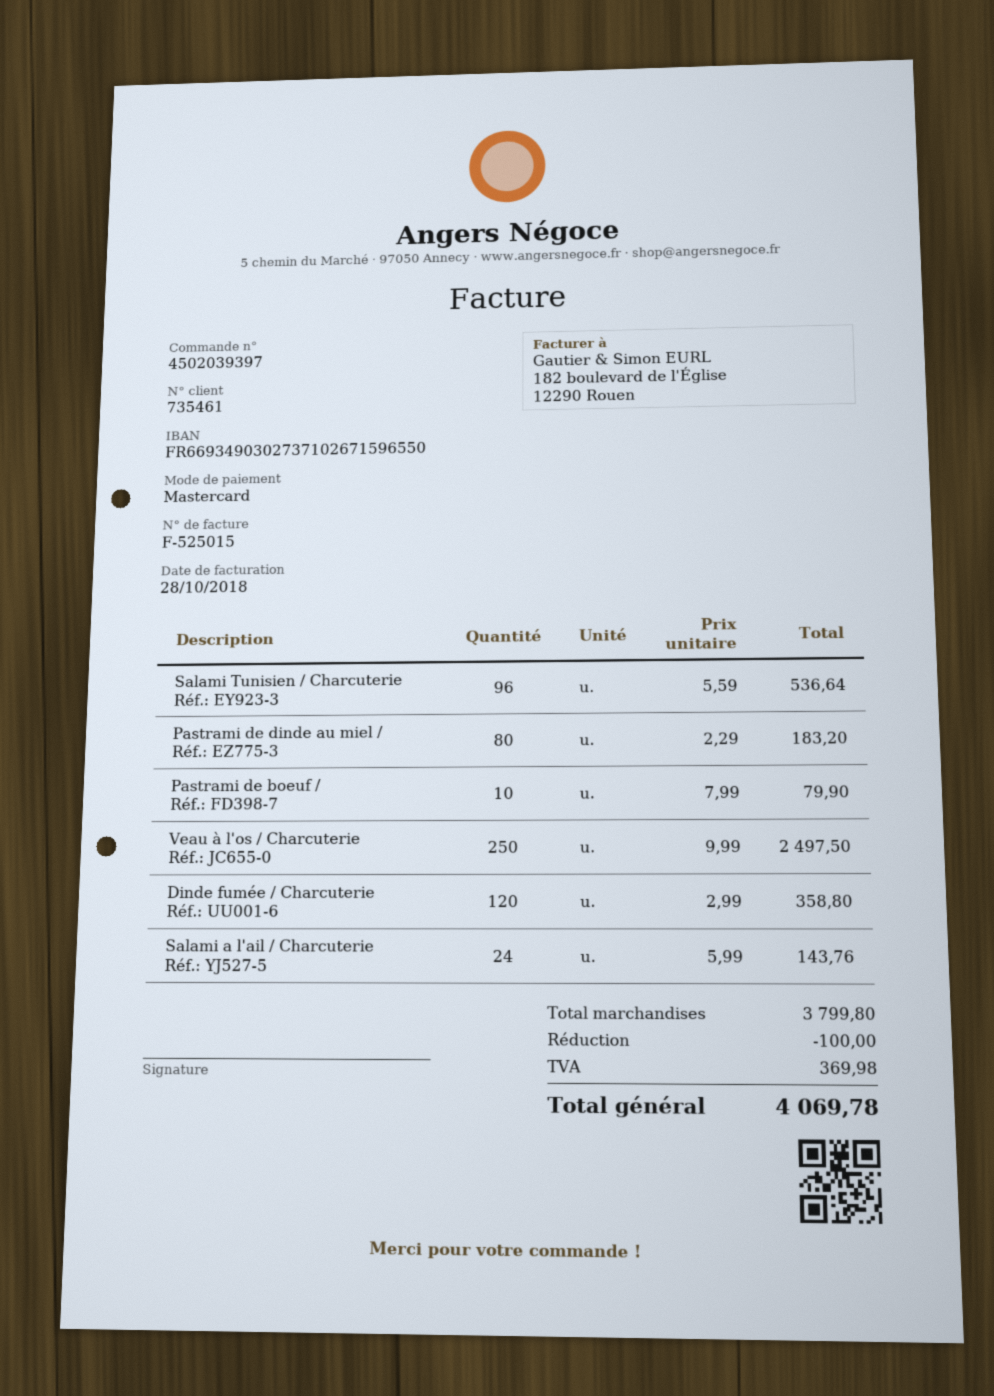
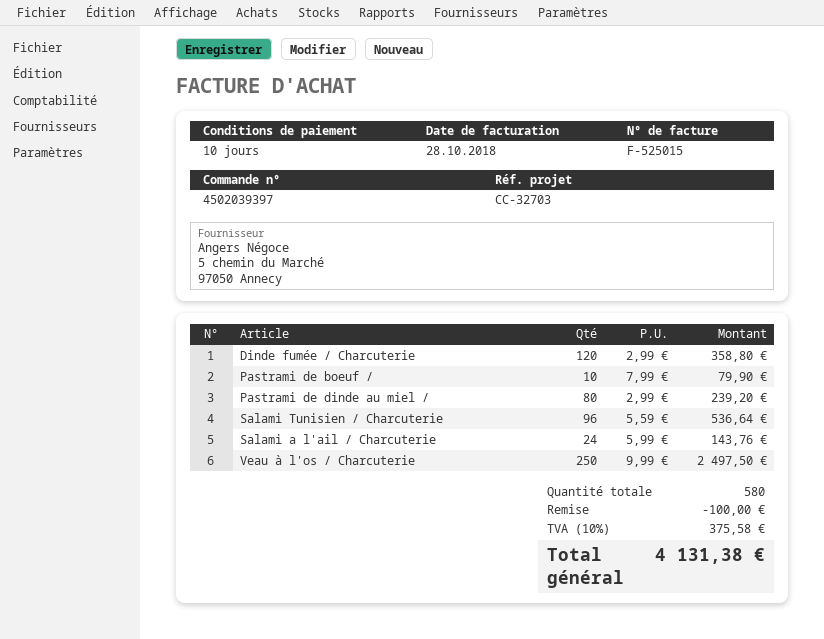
Pastrami de dinde au miel /: 80 x 2.29 = 183.20 -> 80 x 2.99 = 239.20
tax: 369.98 -> 375.58
total: 4069.78 -> 4131.38

